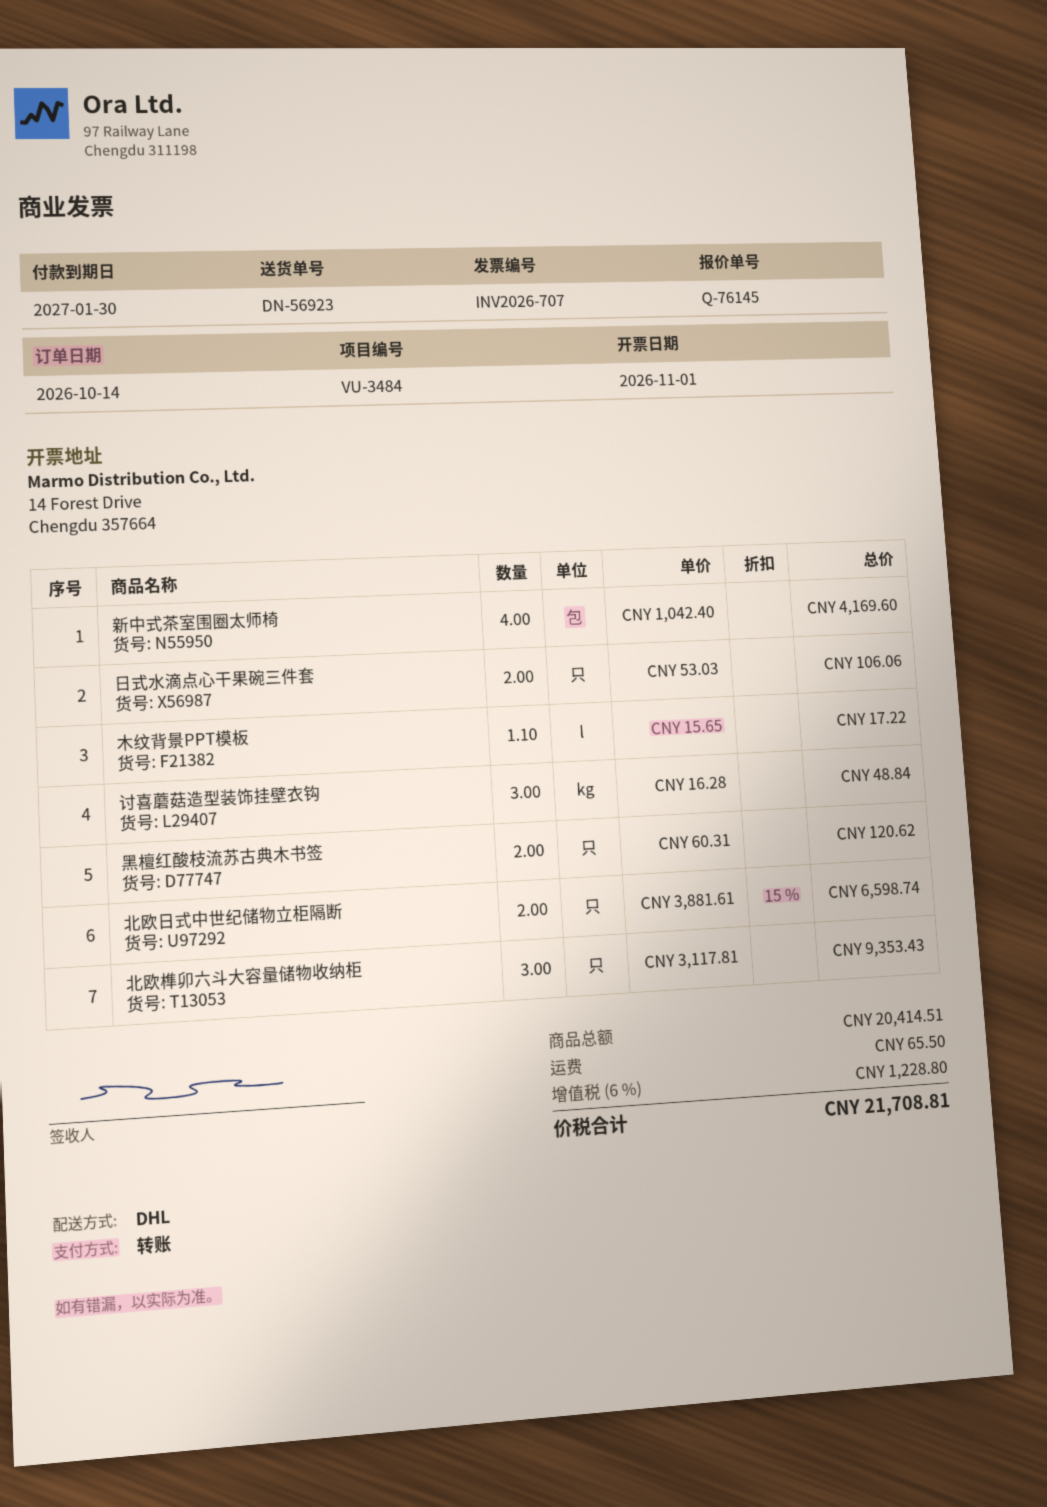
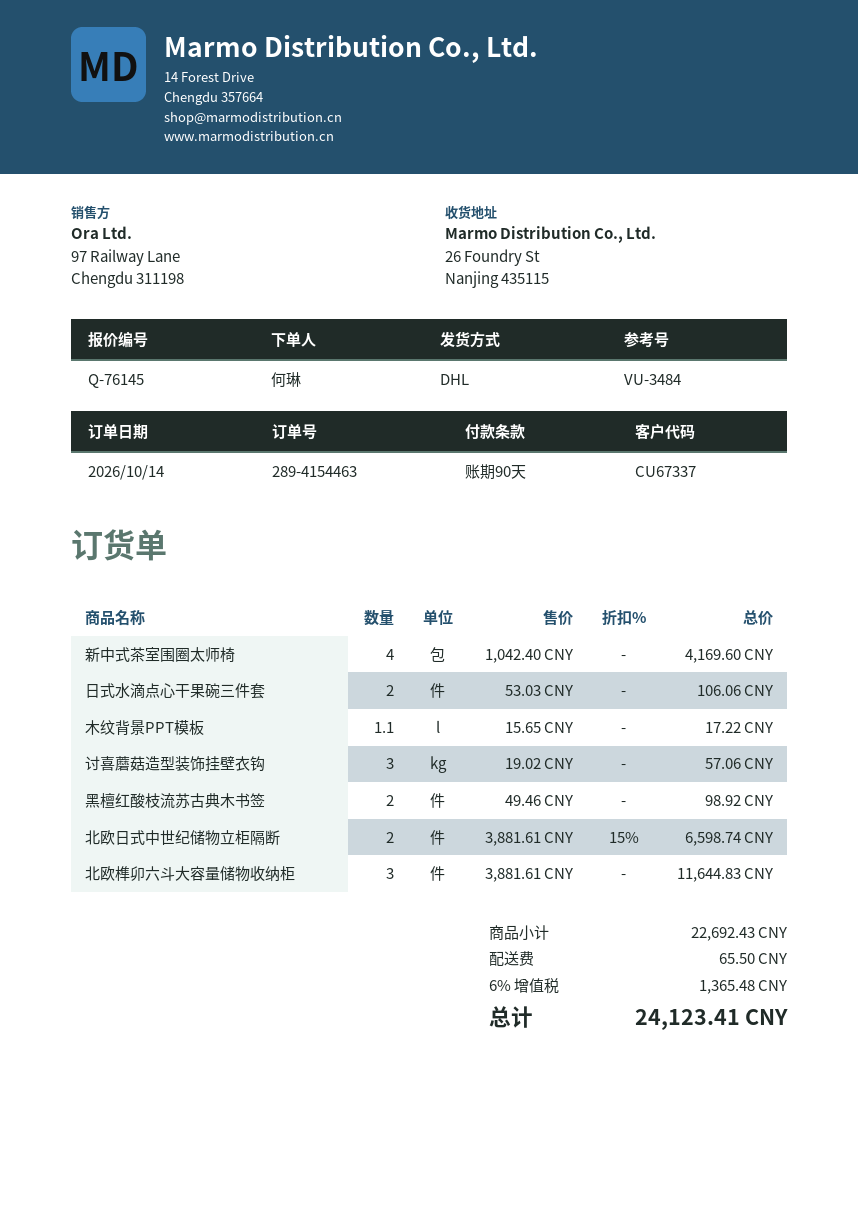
讨喜蘑菇造型装饰挂壁衣钩: 3 x 16.28 = 48.84 -> 3 x 19.02 = 57.06
黑檀红酸枝流苏古典木书签: 2 x 60.31 = 120.62 -> 2 x 49.46 = 98.92
北欧榫卯六斗大容量储物收纳柜: 3 x 3117.81 = 9353.43 -> 3 x 3881.61 = 11644.83
subtotal: 20414.51 -> 22692.43
tax: 6% = 1228.80 -> 6% = 1365.48
total: 21708.81 -> 24123.41

